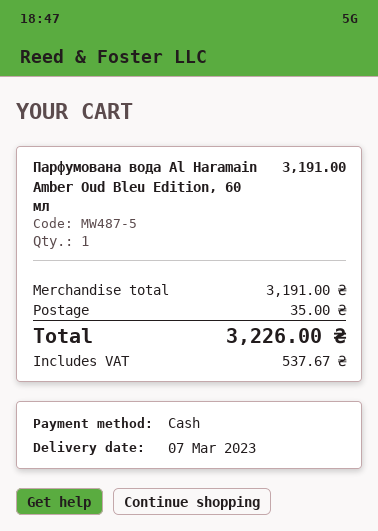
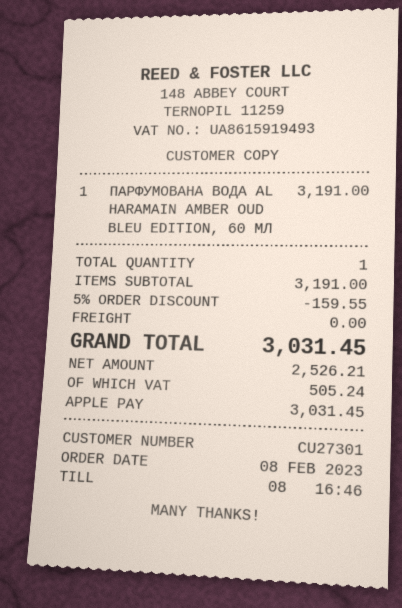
payment method: cash -> Apple Pay
discount: none -> 5% = 159.55
shipping: 35.00 -> 0.00
tax: 537.67 -> 505.24
total: 3226.00 -> 3031.45

